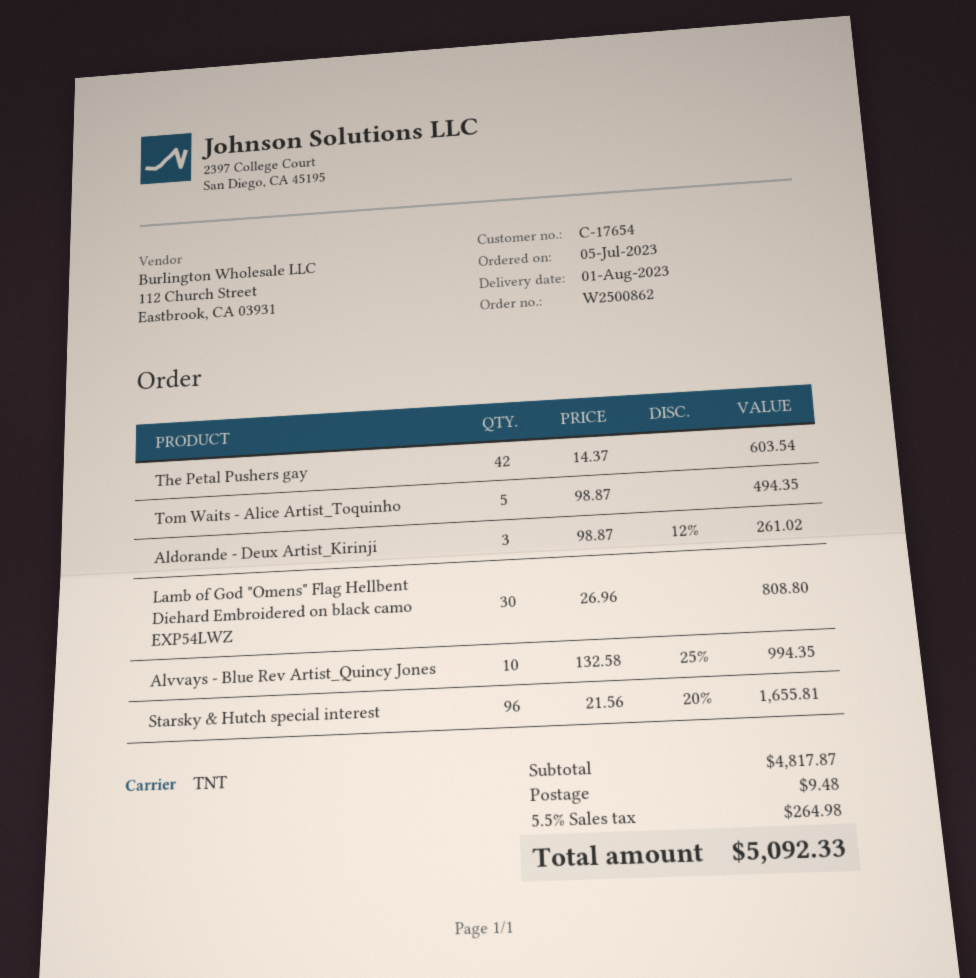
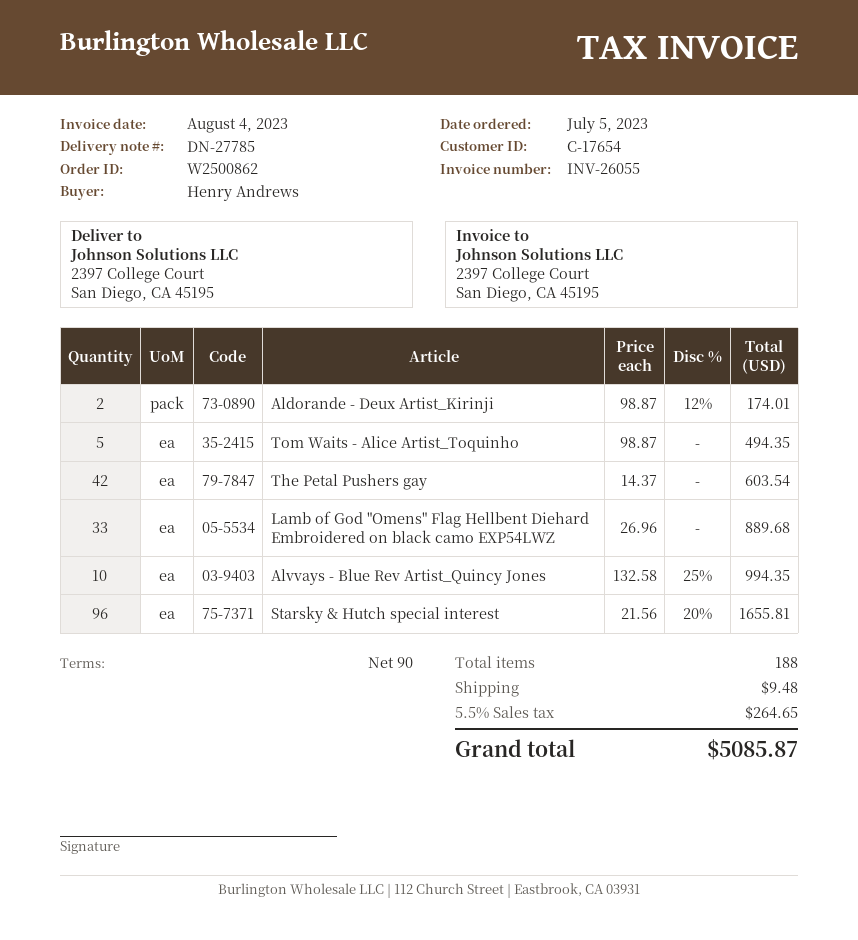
Aldorande - Deux Artist_Kirinji: 3 x 98.87 - 12% = 261.02 -> 2 x 98.87 - 12% = 174.01
Lamb of God "Omens" Flag Hellbent Diehard Embroidered on black camo EXP54LWZ: 30 x 26.96 = 808.80 -> 33 x 26.96 = 889.68
tax: 5.5% = 264.98 -> 5.5% = 264.65
total: 5092.33 -> 5085.87

